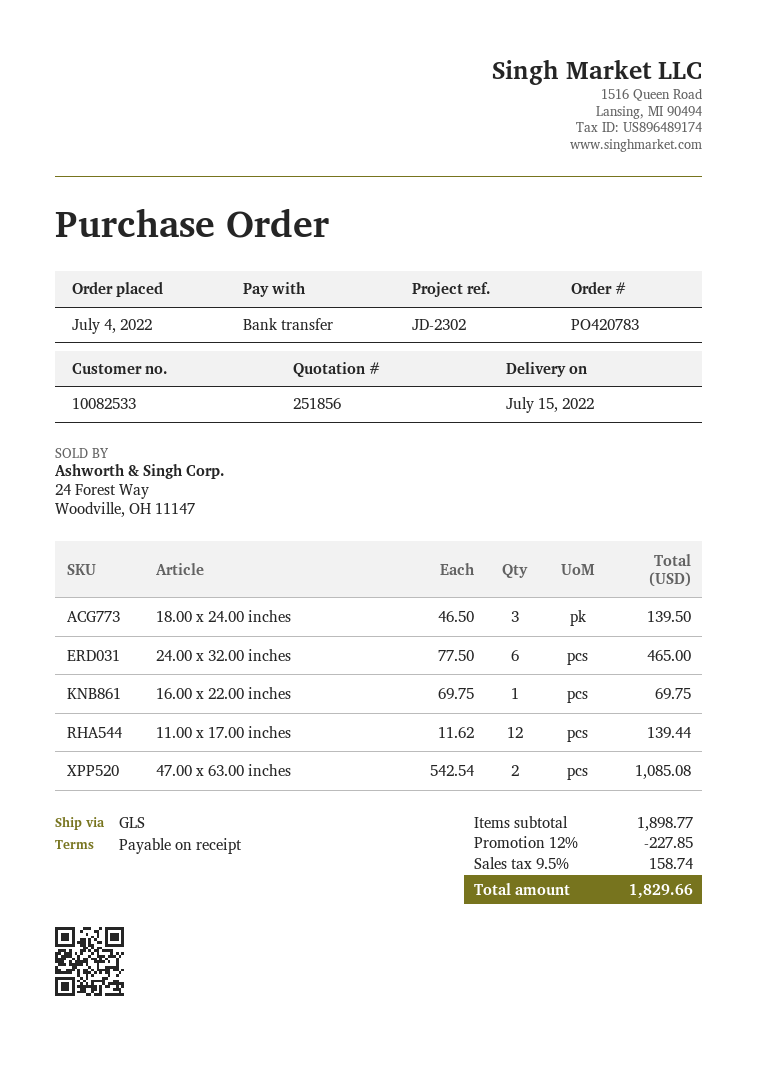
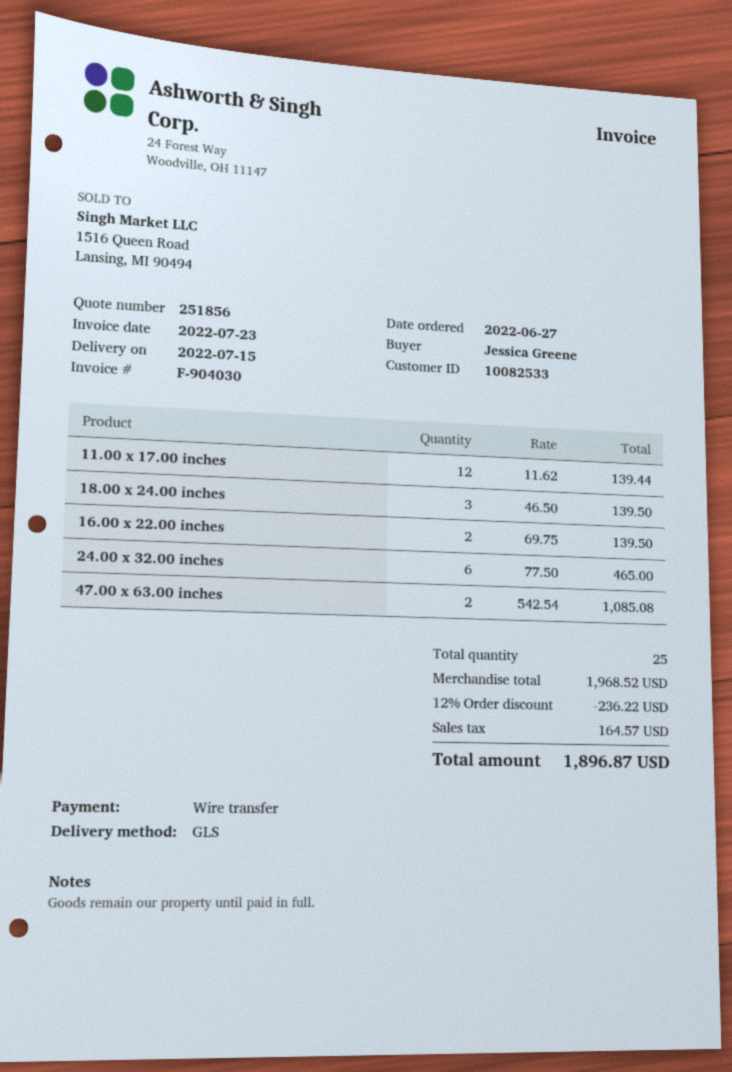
order date: 2022-07-04 -> 2022-06-27
16.00 x 22.00 inches: 1 x 69.75 = 69.75 -> 2 x 69.75 = 139.50
subtotal: 1898.77 -> 1968.52
discount: 12% = 227.85 -> 12% = 236.22
tax: 158.74 -> 164.57
total: 1829.66 -> 1896.87

